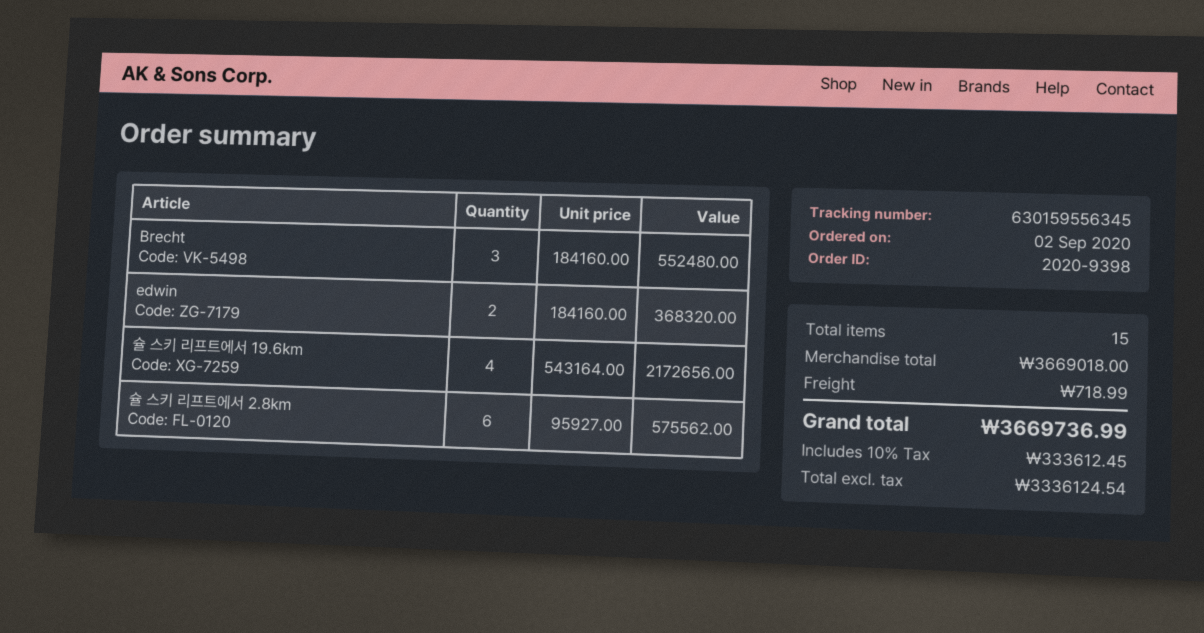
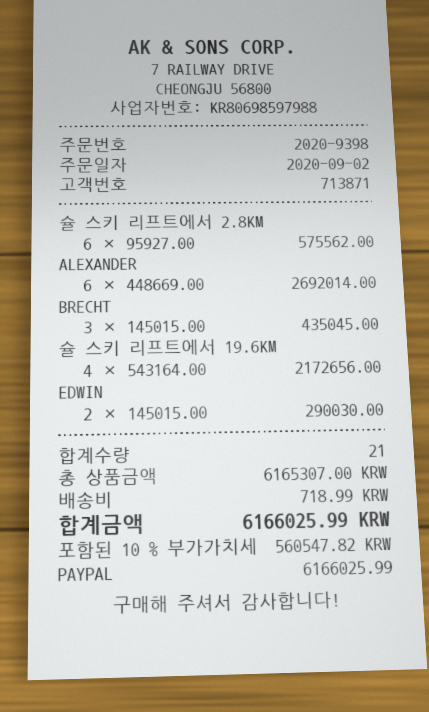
Brecht: 3 x 184160.00 = 552480.00 -> 3 x 145015.00 = 435045.00
edwin: 2 x 184160.00 = 368320.00 -> 2 x 145015.00 = 290030.00
ALEXANDER: none -> 6 x 448669.00 = 2692014.00
total quantity: 15 -> 21
subtotal: 3669018.00 -> 6165307.00
tax: 10% = 333612.45 -> 10% = 560547.82
total: 3669736.99 -> 6166025.99

